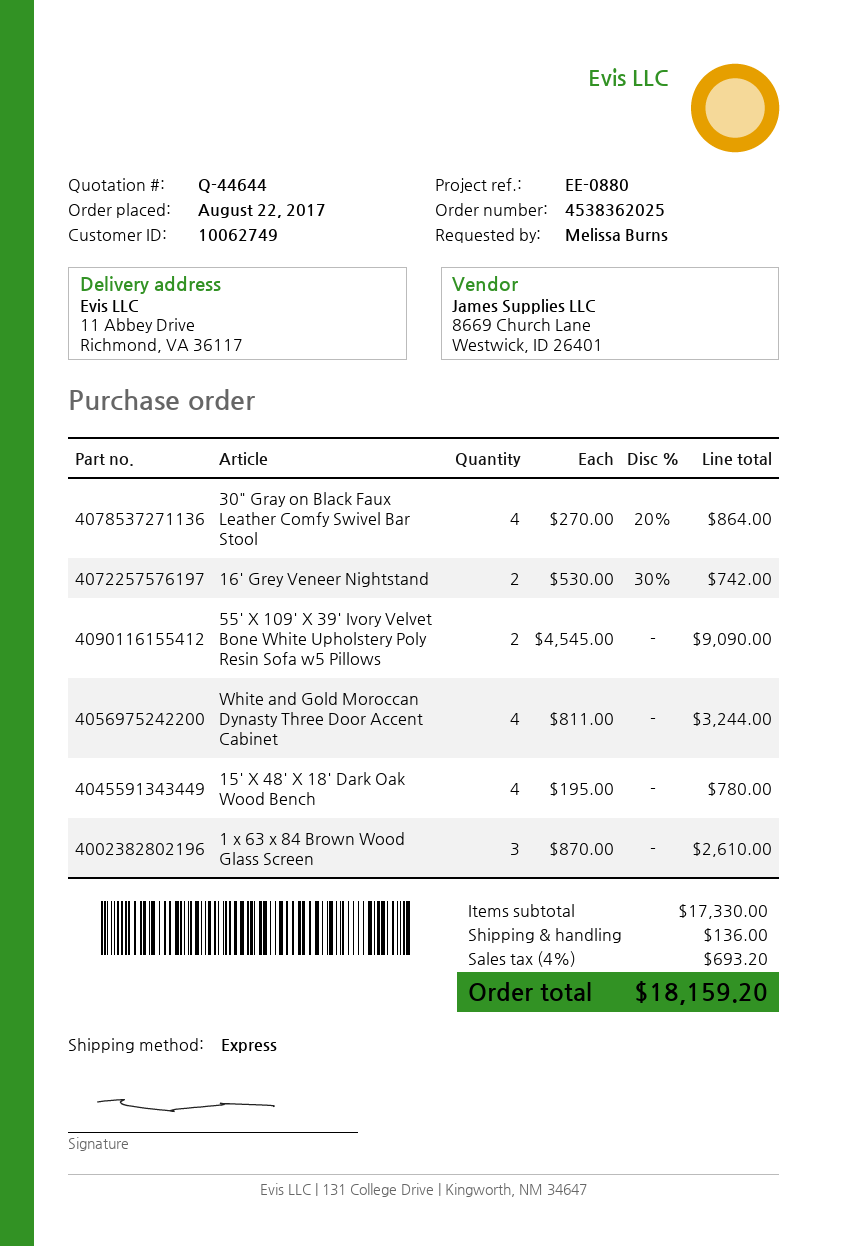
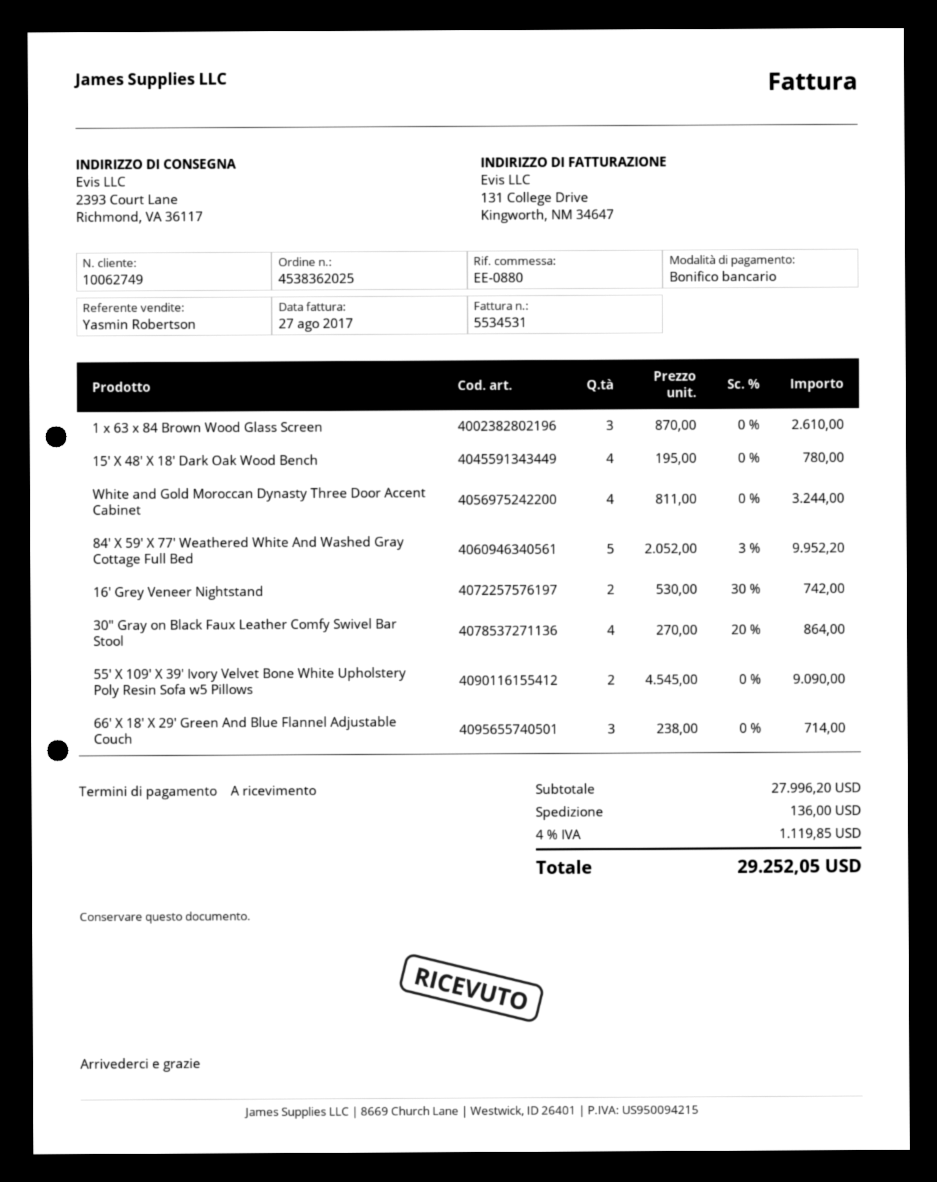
ship to: 11 Abbey Drive, Richmond, VA 36117 -> 2393 Court Lane, Richmond, VA 36117
84' X 59' X 77' Weathered White And Washed Gray Cottage Full Bed: none -> 5 x 2052.00 - 3% = 9952.20
66' X 18' X 29' Green And Blue Flannel Adjustable Couch: none -> 3 x 238.00 = 714.00
subtotal: 17330.00 -> 27996.20
tax: 4% = 693.20 -> 4% = 1119.85
total: 18159.20 -> 29252.05

